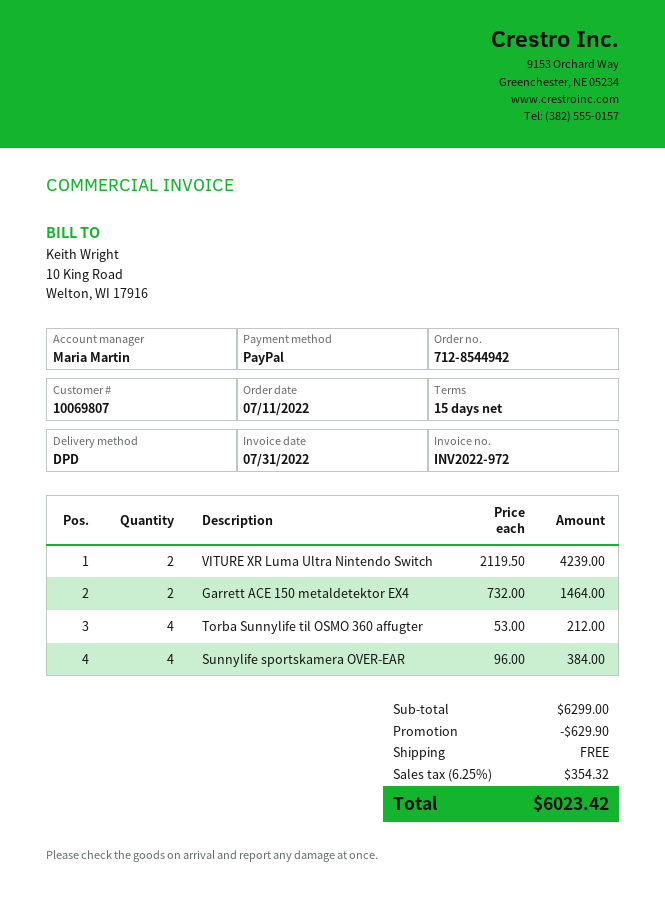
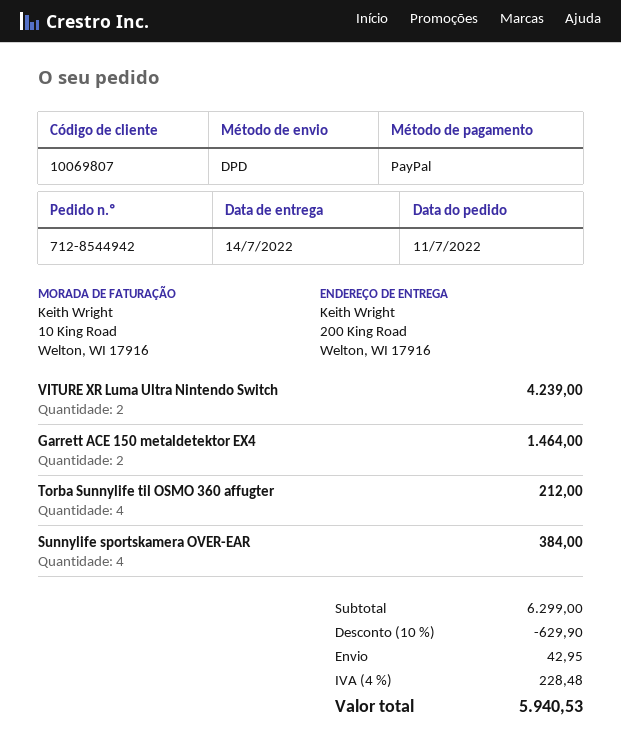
shipping: 0.00 -> 42.95
tax: 6.25% = 354.32 -> 4% = 228.48
total: 6023.42 -> 5940.53

